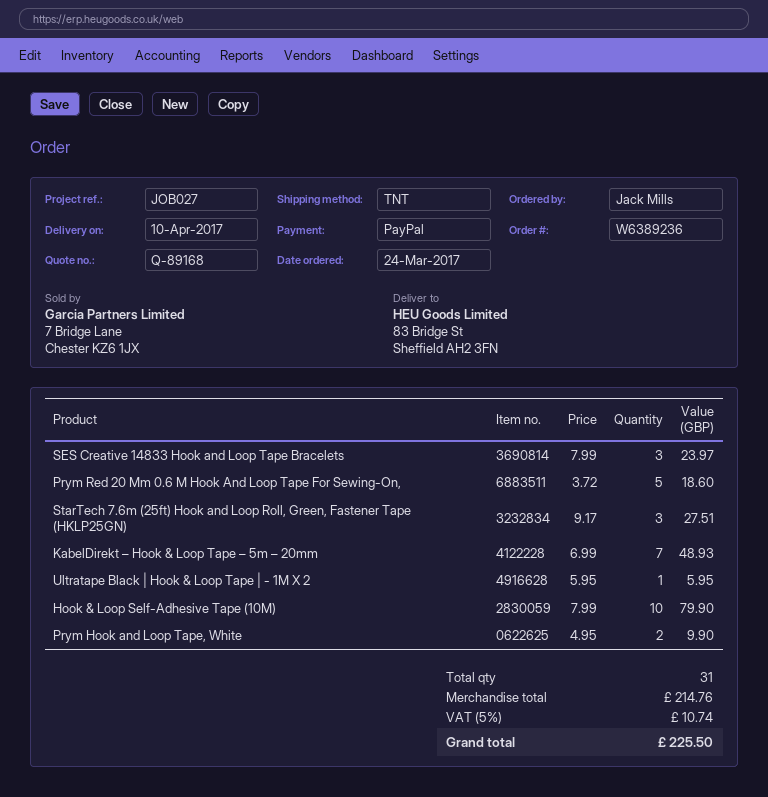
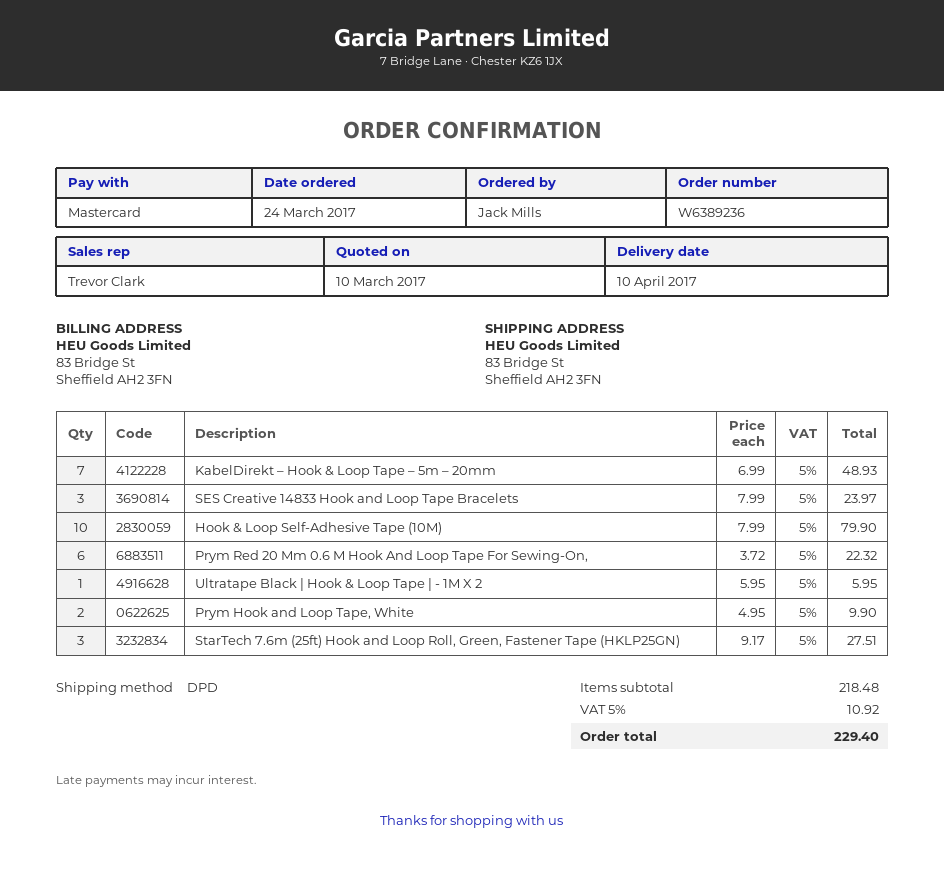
payment method: PayPal -> Mastercard
shipping method: TNT -> DPD
Prym Red 20 Mm 0.6 M Hook And Loop Tape For Sewing-On,: 5 x 3.72 = 18.60 -> 6 x 3.72 = 22.32
subtotal: 214.76 -> 218.48
tax: 5% = 10.74 -> 5% = 10.92
total: 225.50 -> 229.40

